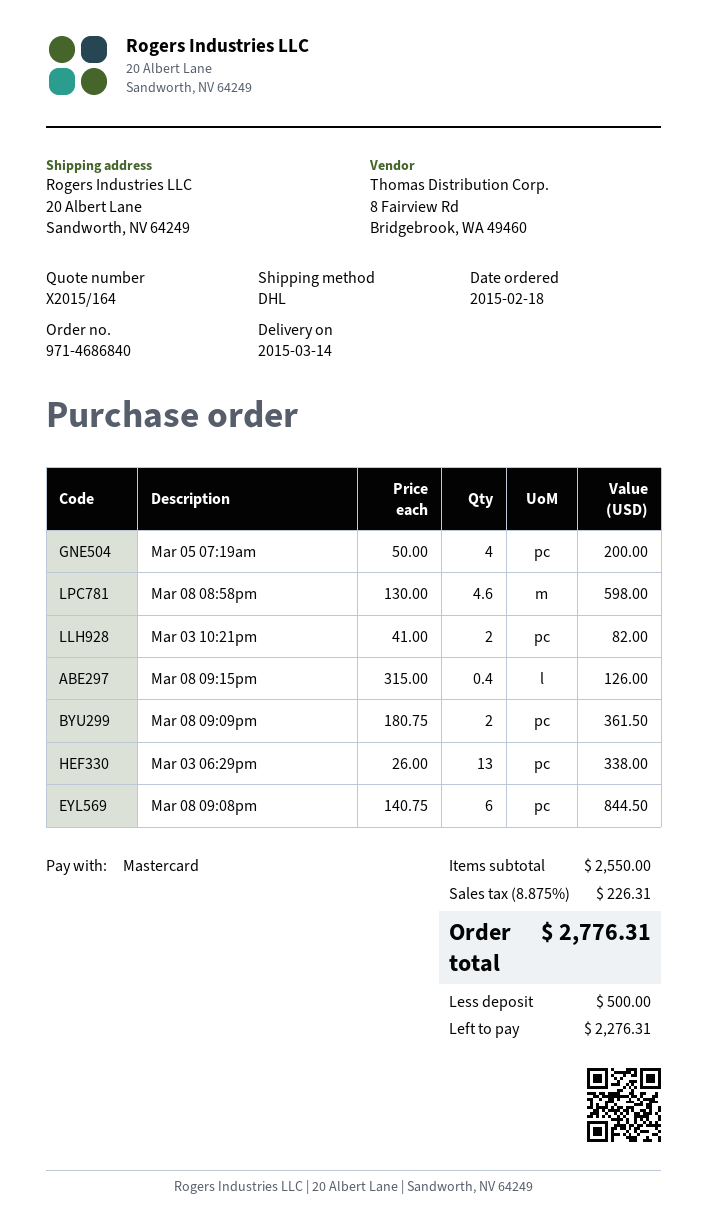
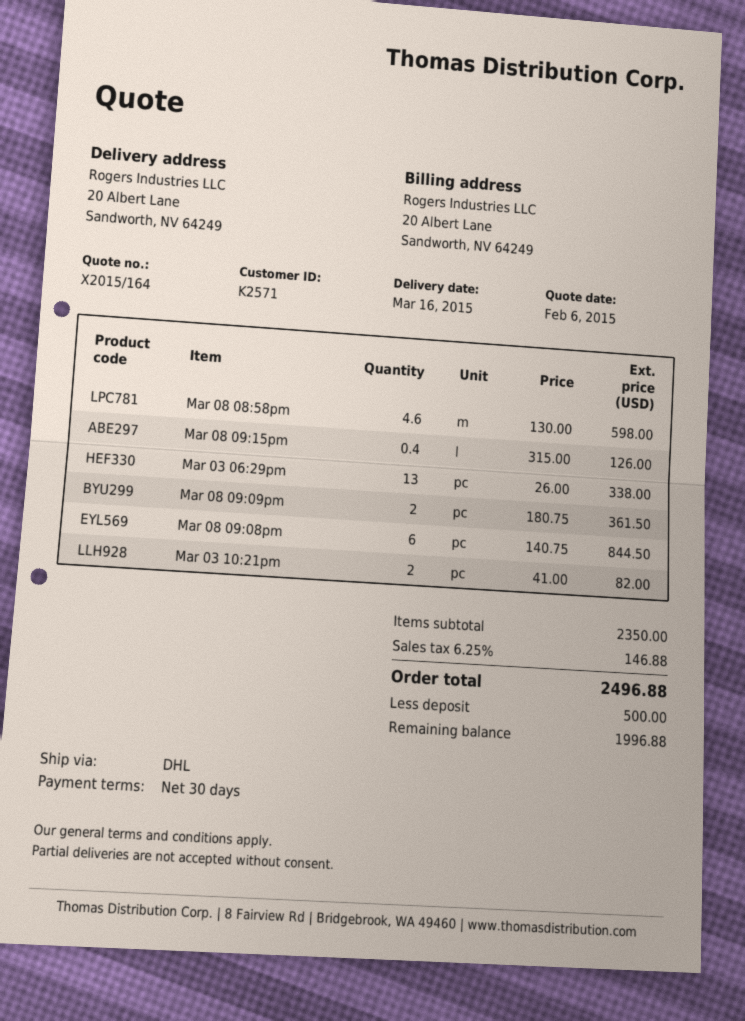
delivery date: 2015-03-14 -> 2015-03-16
Mar 05 07:19am: 4 x 50.00 = 200.00 -> none
subtotal: 2550.00 -> 2350.00
tax: 8.875% = 226.31 -> 6.25% = 146.88
total: 2776.31 -> 2496.88
balance: 2276.31 -> 1996.88

